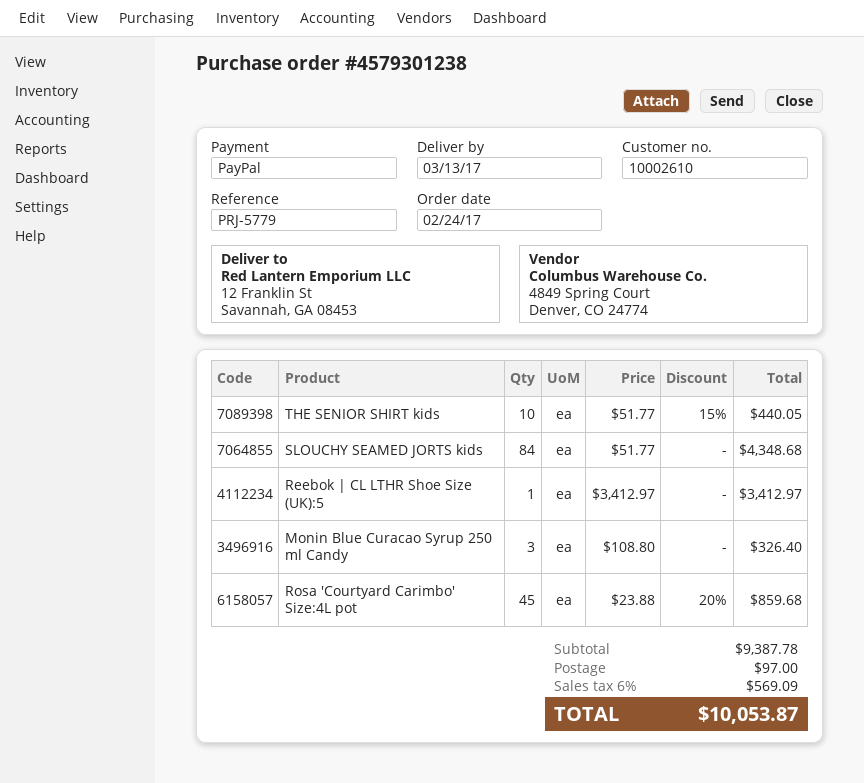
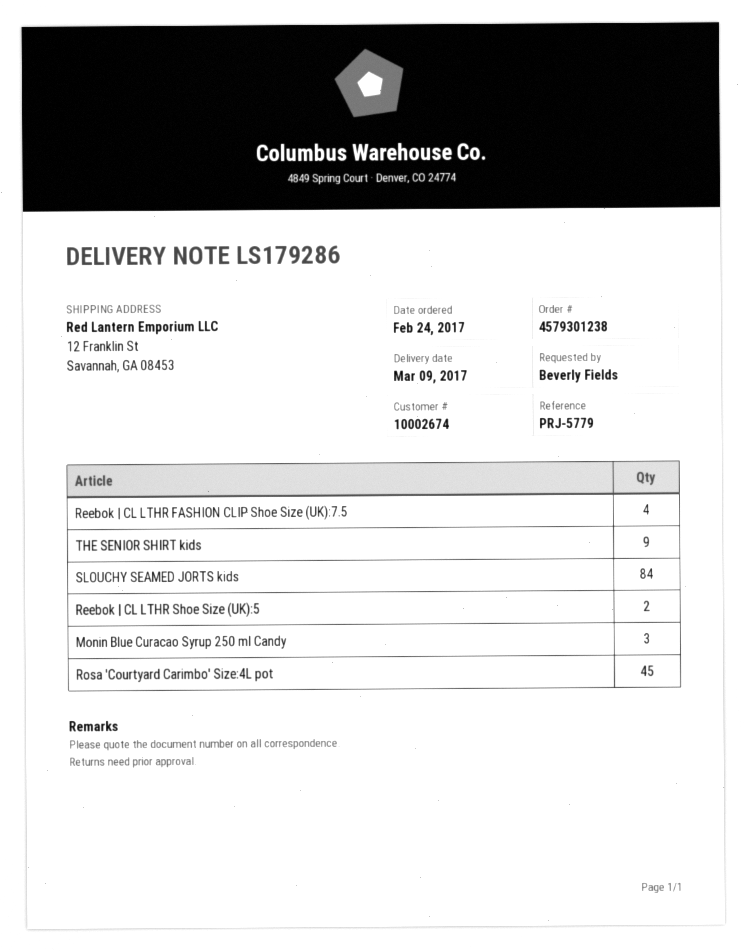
delivery date: 2017-03-13 -> 2017-03-09
customer number: 10002610 -> 10002674
THE SENIOR SHIRT kids: 10 -> 9
Reebok | CL LTHR Shoe Size (UK):5: 1 -> 2
Reebok | CL LTHR FASHION CLIP Shoe Size (UK):7.5: none -> 4

